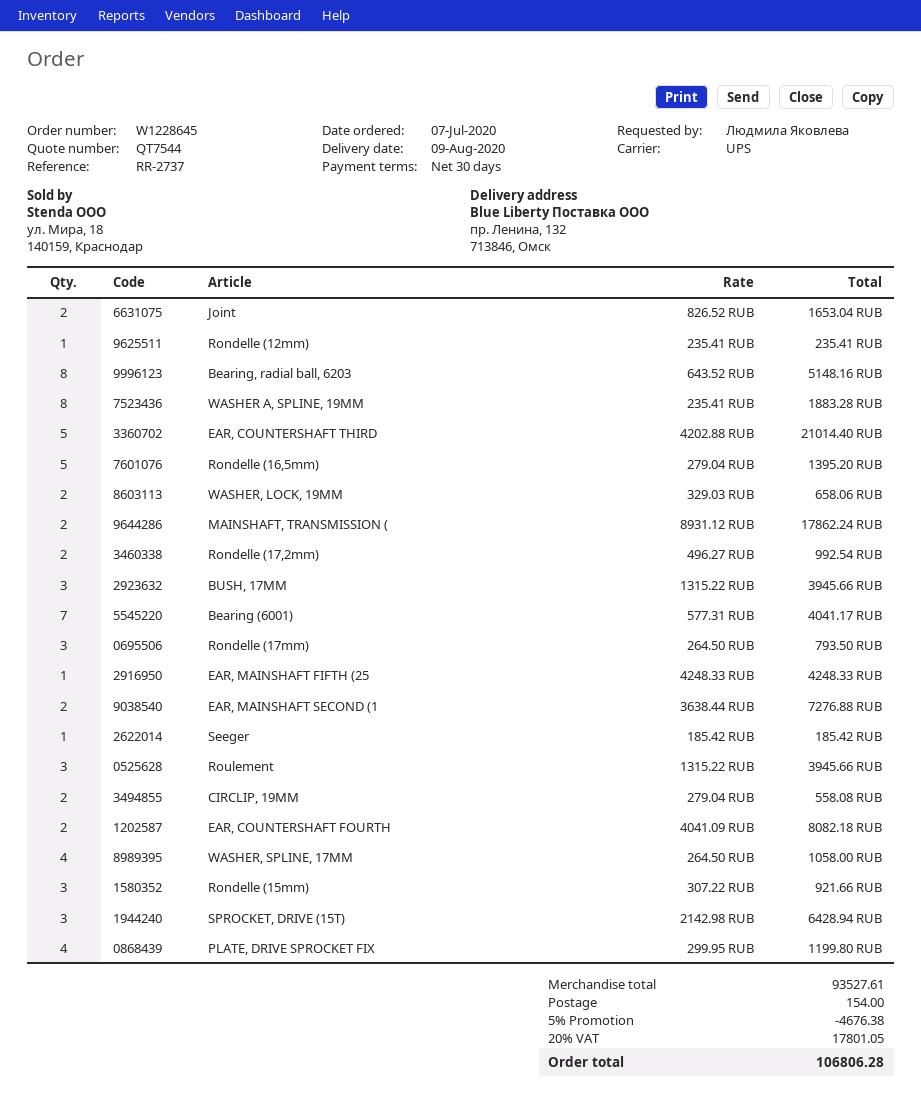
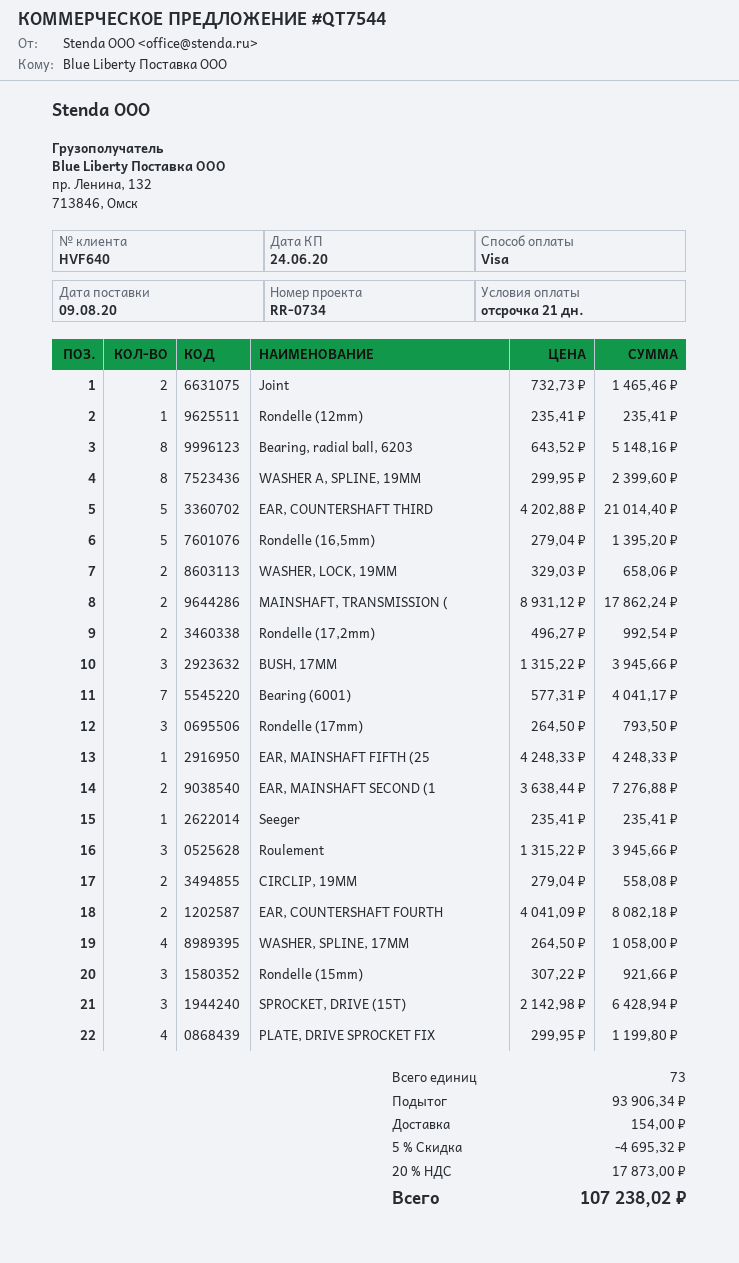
payment terms: 30 days -> 21 days
reference: RR-2737 -> RR-0734
Joint: 2 x 826.52 = 1653.04 -> 2 x 732.73 = 1465.46
WASHER A, SPLINE, 19MM: 8 x 235.41 = 1883.28 -> 8 x 299.95 = 2399.60
Seeger: 1 x 185.42 = 185.42 -> 1 x 235.41 = 235.41
subtotal: 93527.61 -> 93906.34
discount: 5% = 4676.38 -> 5% = 4695.32
tax: 20% = 17801.05 -> 20% = 17873.00
total: 106806.28 -> 107238.02

